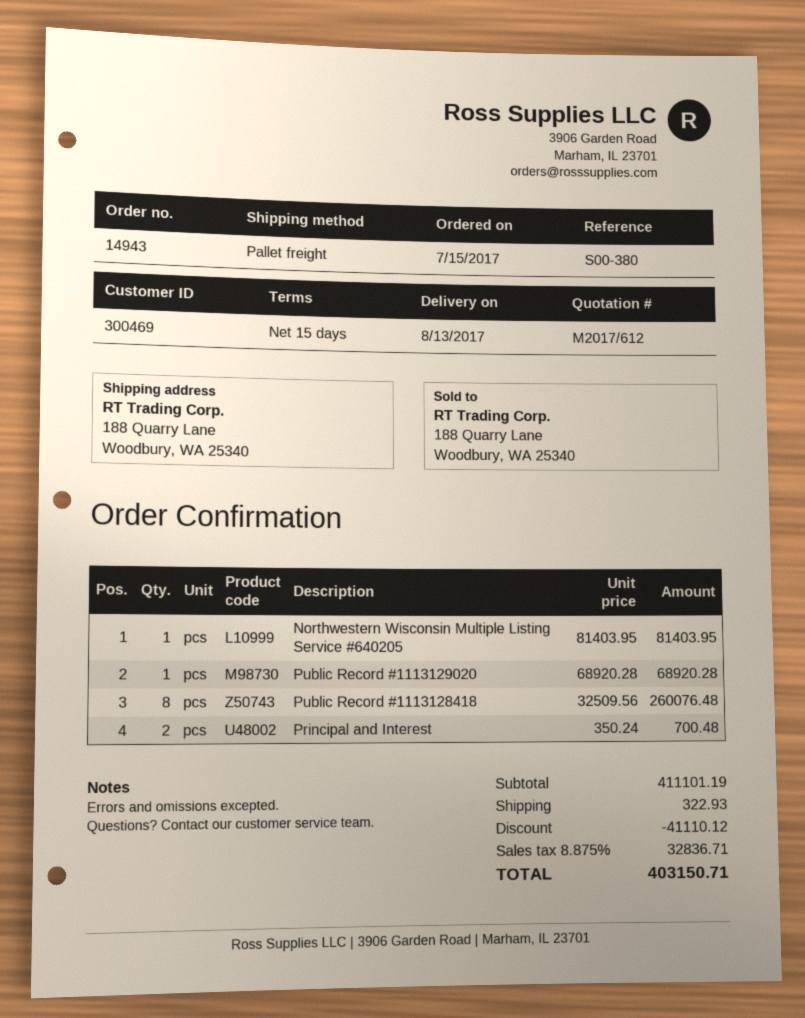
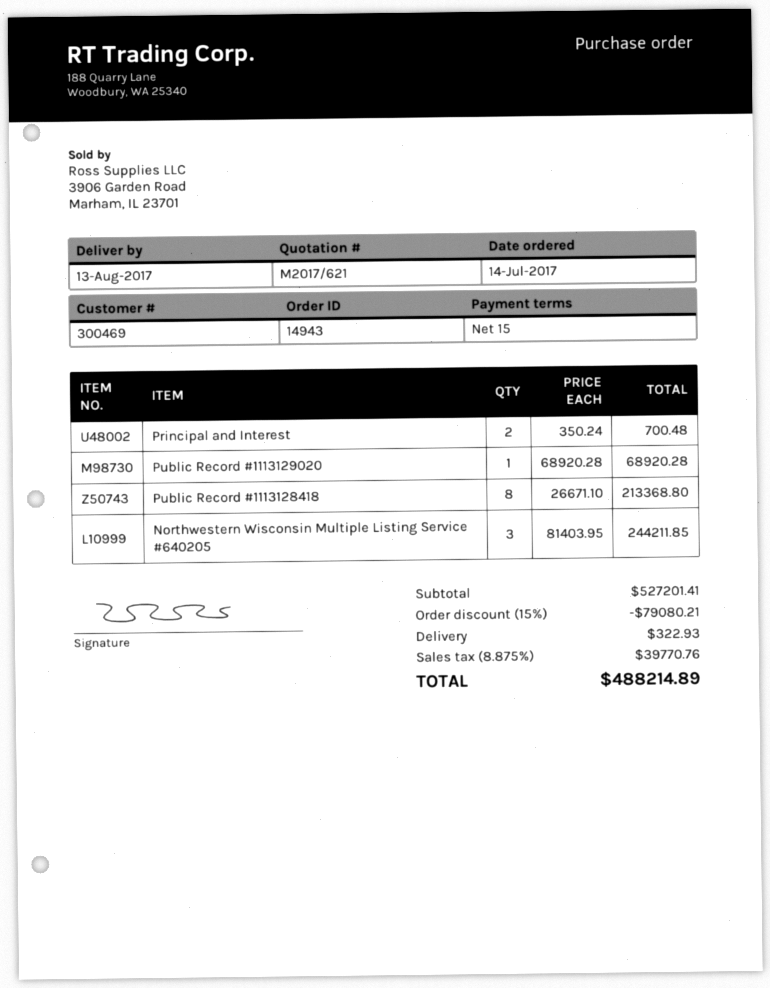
quote number: M2017/612 -> M2017/621
order date: 2017-07-15 -> 2017-07-14
Northwestern Wisconsin Multiple Listing Service #640205: 1 x 81403.95 = 81403.95 -> 3 x 81403.95 = 244211.85
Public Record #1113128418: 8 x 32509.56 = 260076.48 -> 8 x 26671.10 = 213368.80
subtotal: 411101.19 -> 527201.41
discount: 41110.12 -> 79080.21
tax: 8.875% = 32836.71 -> 8.875% = 39770.76
total: 403150.71 -> 488214.89

